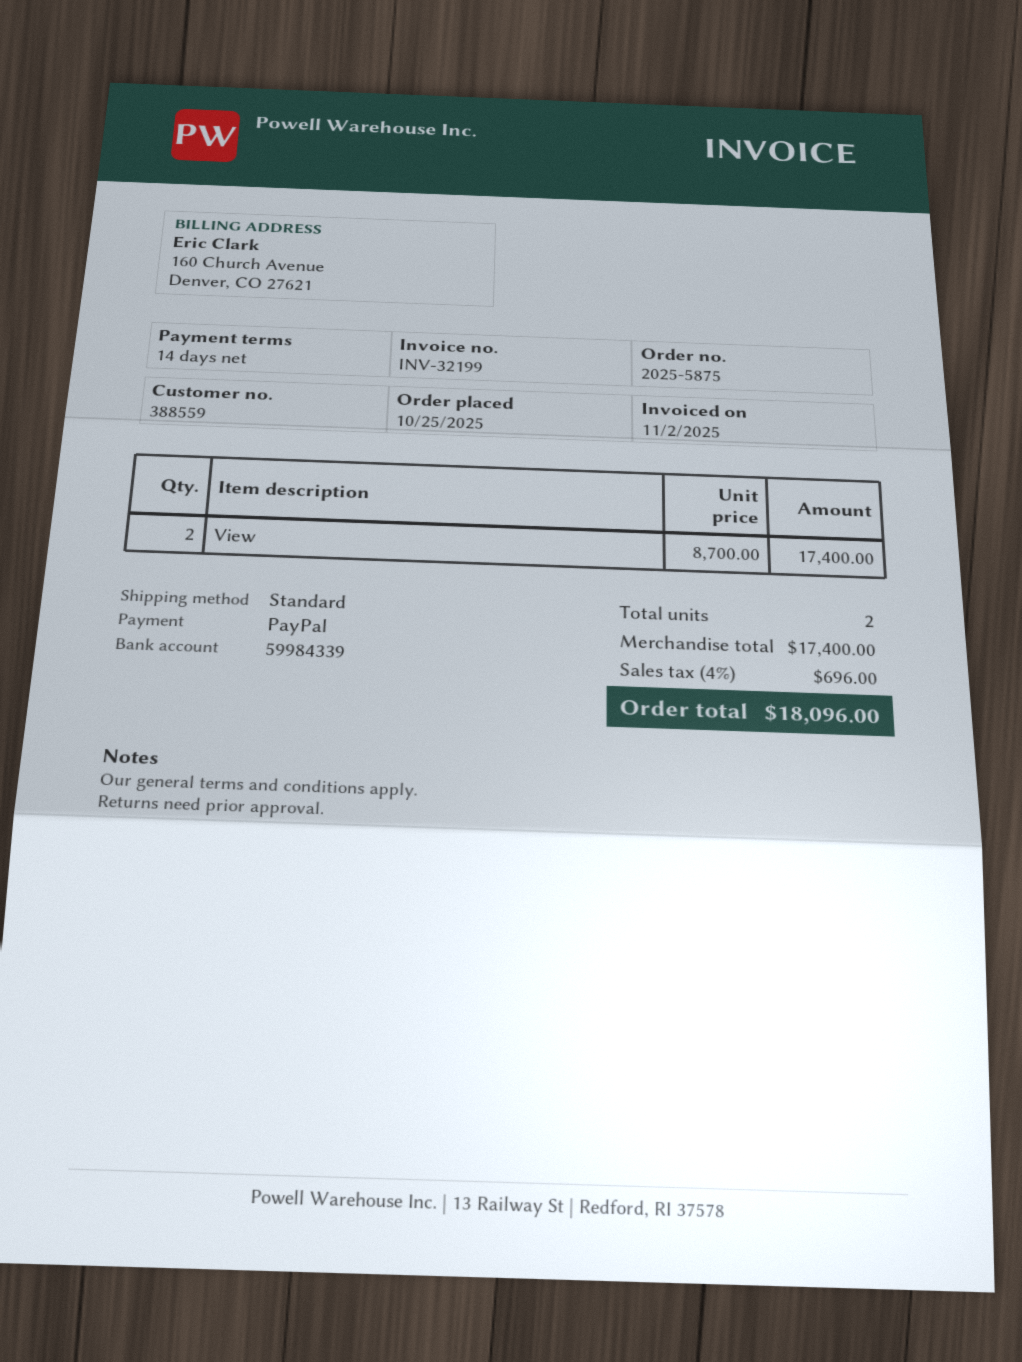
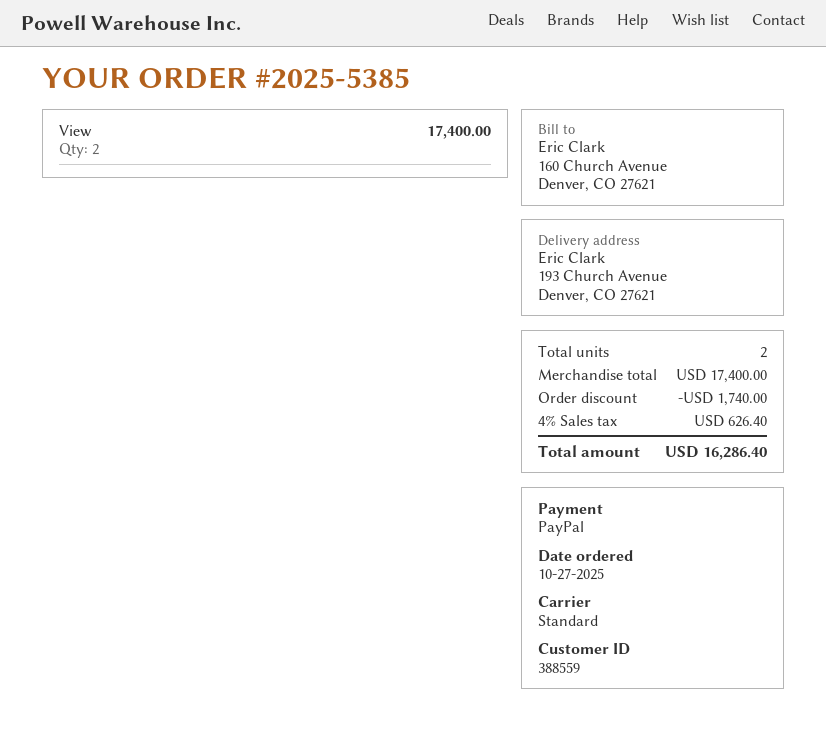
order number: 2025-5875 -> 2025-5385
order date: 2025-10-25 -> 2025-10-27
discount: none -> 1740.00
tax: 4% = 696.00 -> 4% = 626.40
total: 18096.00 -> 16286.40

